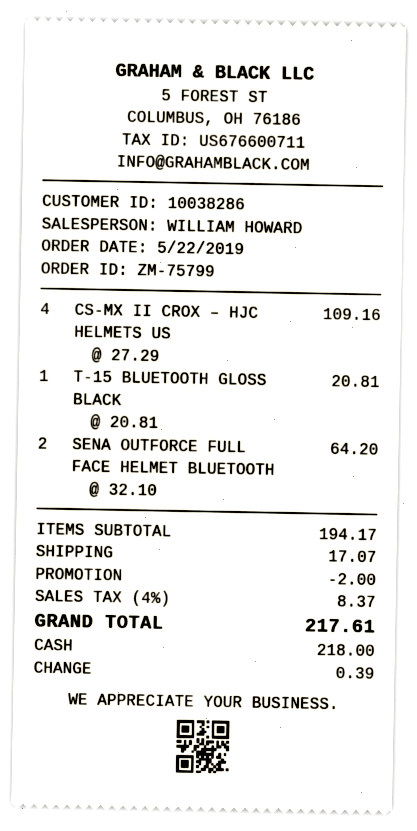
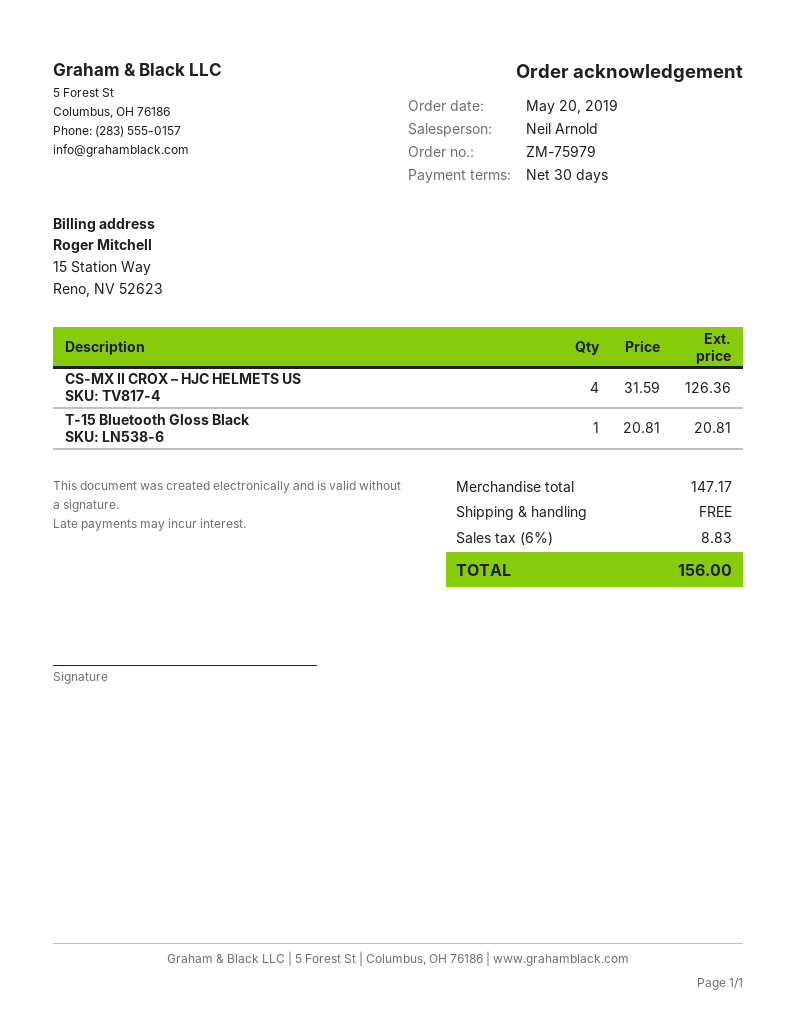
order number: ZM-75799 -> ZM-75979
order date: 2019-05-22 -> 2019-05-20
sales rep: WILLIAM HOWARD -> Neil Arnold
CS-MX II CROX – HJC HELMETS US: 4 x 27.29 = 109.16 -> 4 x 31.59 = 126.36
SENA OUTFORCE FULL FACE HELMET BLUETOOTH: 2 x 32.10 = 64.20 -> none
subtotal: 194.17 -> 147.17
discount: 2.00 -> none
shipping: 17.07 -> 0.00
tax: 4% = 8.37 -> 6% = 8.83
total: 217.61 -> 156.00

